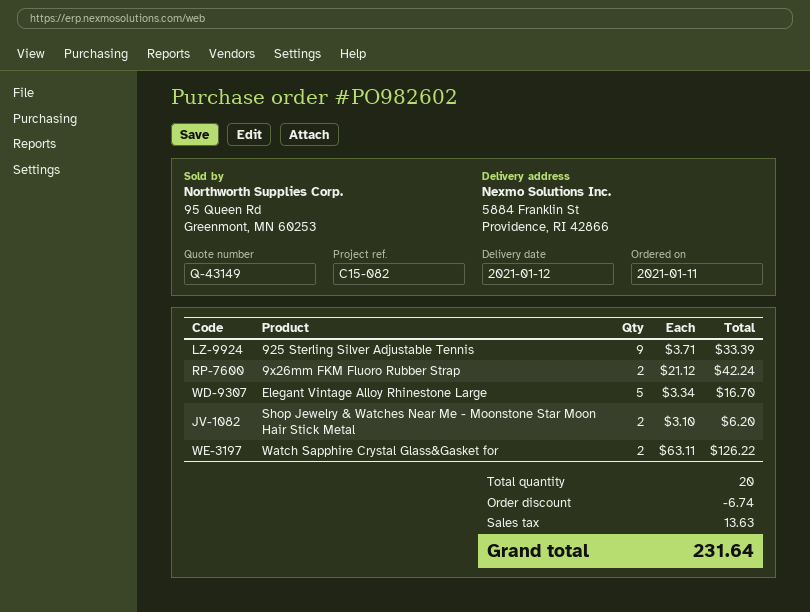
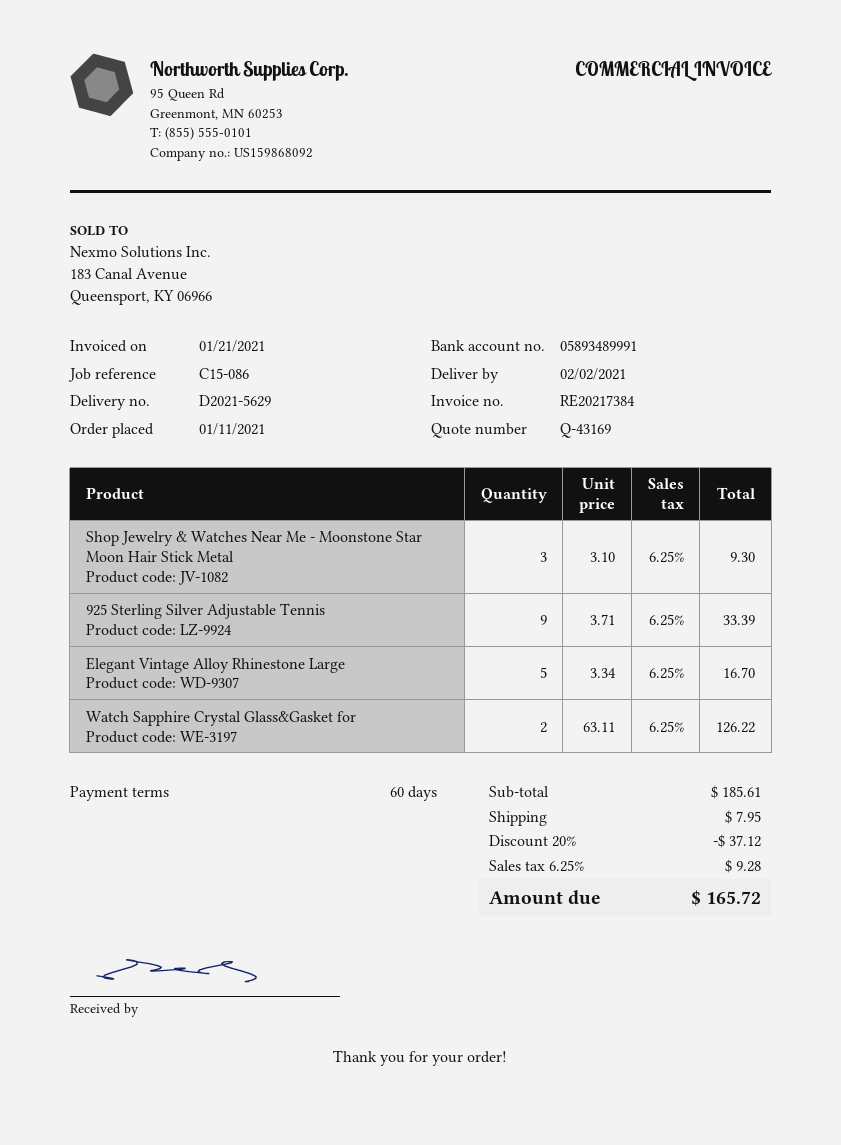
quote number: Q-43149 -> Q-43169
delivery date: 2021-01-12 -> 2021-02-02
reference: C15-082 -> C15-086
9x26mm FKM Fluoro Rubber Strap: 2 x 21.12 = 42.24 -> none
Shop Jewelry & Watches Near Me - Moonstone Star Moon Hair Stick Metal: 2 x 3.10 = 6.20 -> 3 x 3.10 = 9.30
discount: 6.74 -> 37.12
shipping: none -> 7.95
tax: 13.63 -> 9.28
total: 231.64 -> 165.72

